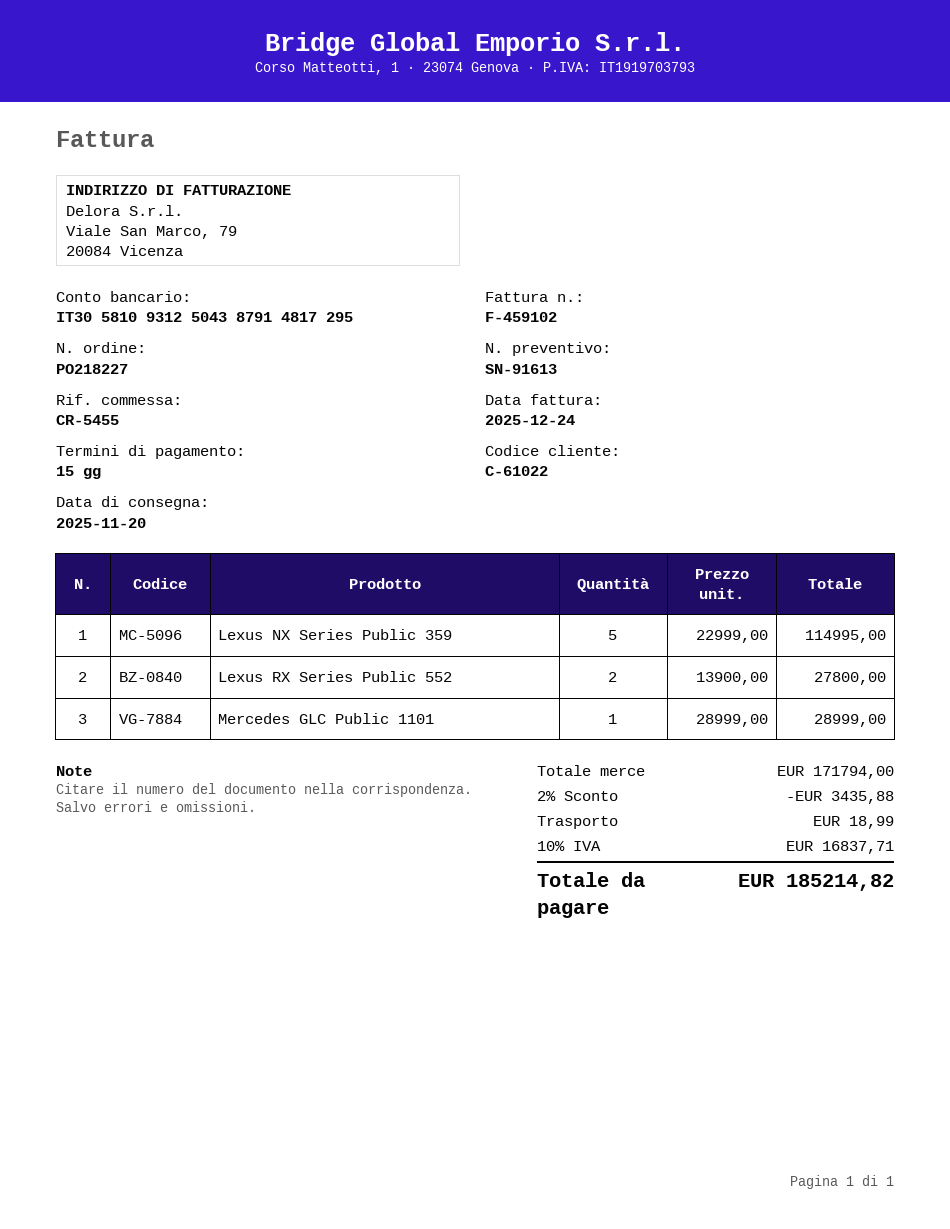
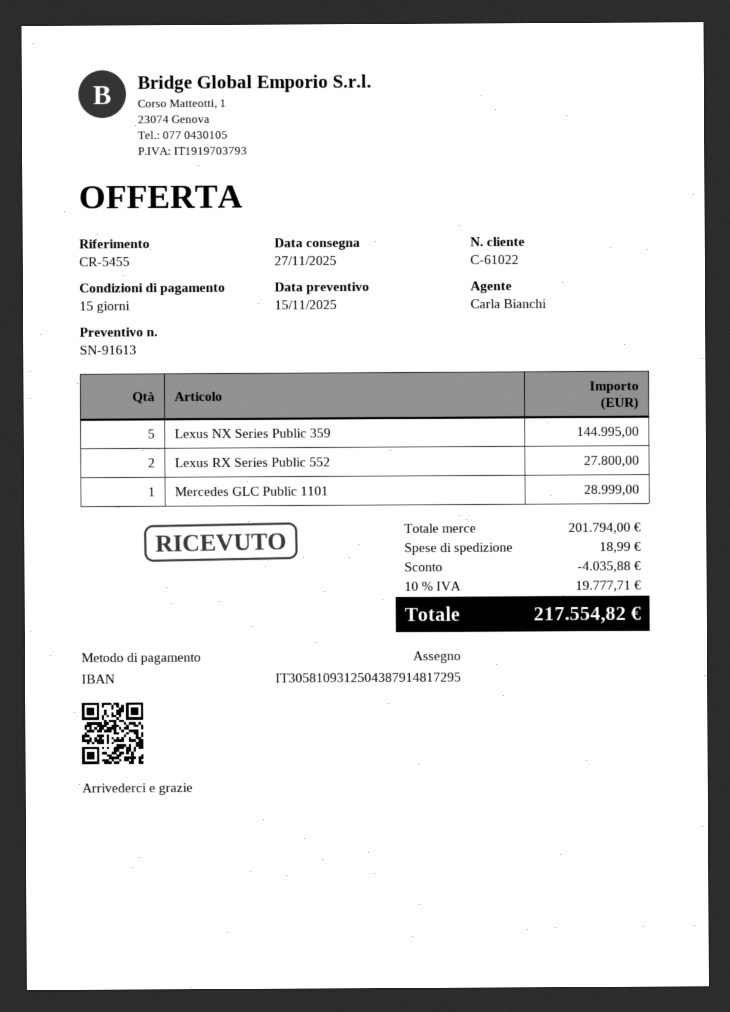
delivery date: 2025-11-20 -> 2025-11-27
Lexus NX Series Public 359: 5 for 114995.00 -> 5 for 144995.00
subtotal: 171794.00 -> 201794.00
discount: 3435.88 -> 4035.88
tax: 10% = 16837.71 -> 10% = 19777.71
total: 185214.82 -> 217554.82

